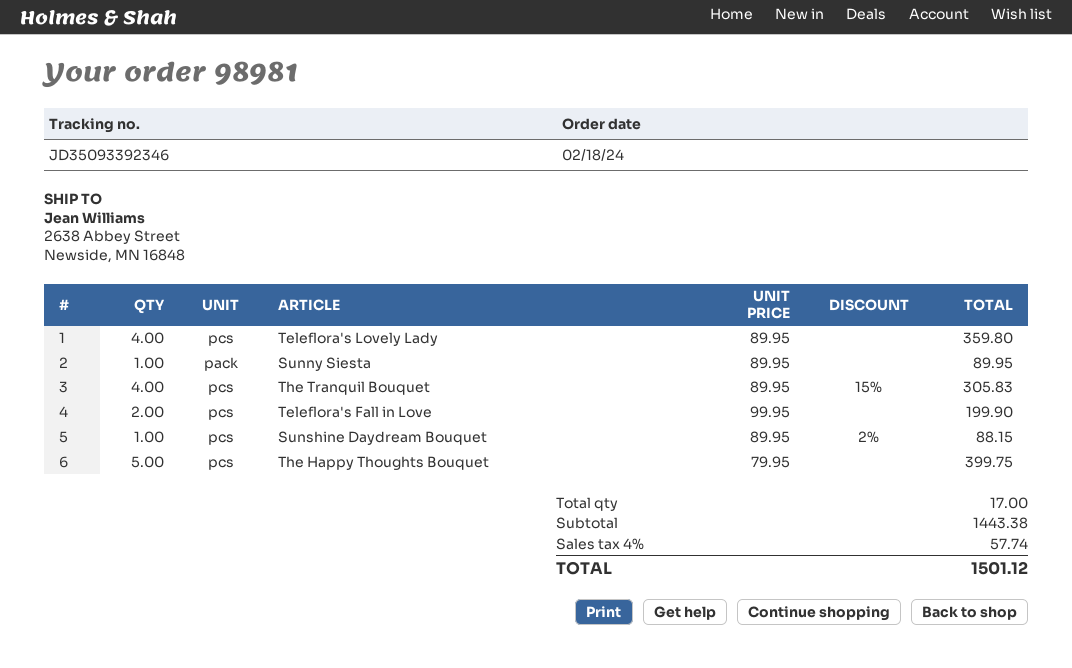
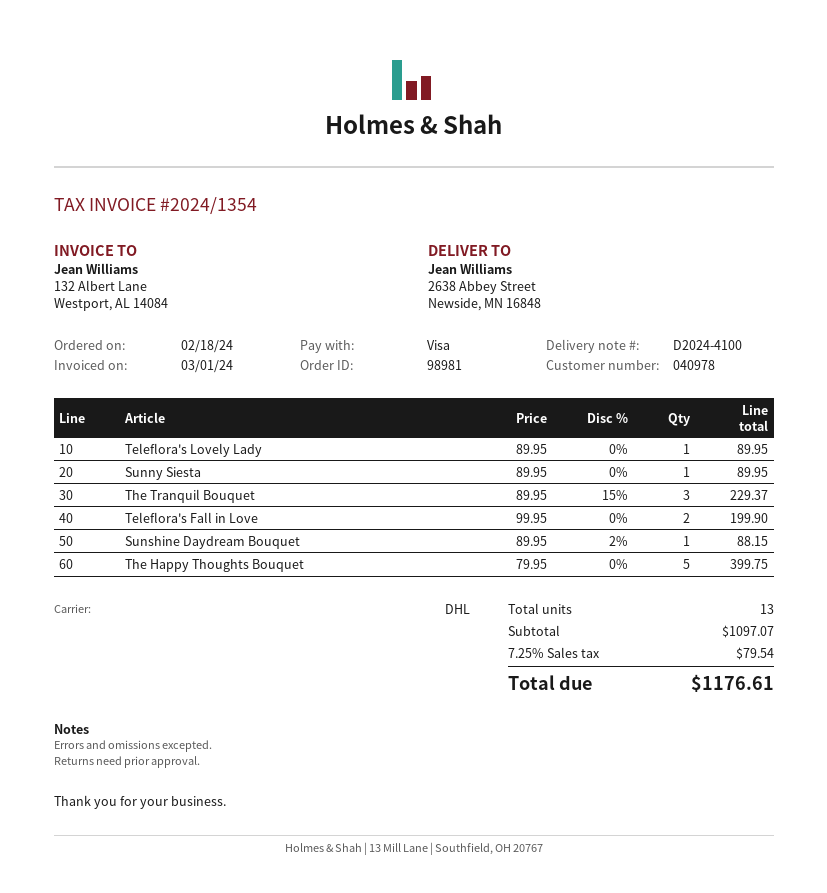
Teleflora's Lovely Lady: 4 x 89.95 = 359.80 -> 1 x 89.95 = 89.95
The Tranquil Bouquet: 4 x 89.95 - 15% = 305.83 -> 3 x 89.95 - 15% = 229.37
total quantity: 17 -> 13
subtotal: 1443.38 -> 1097.07
tax: 4% = 57.74 -> 7.25% = 79.54
total: 1501.12 -> 1176.61

